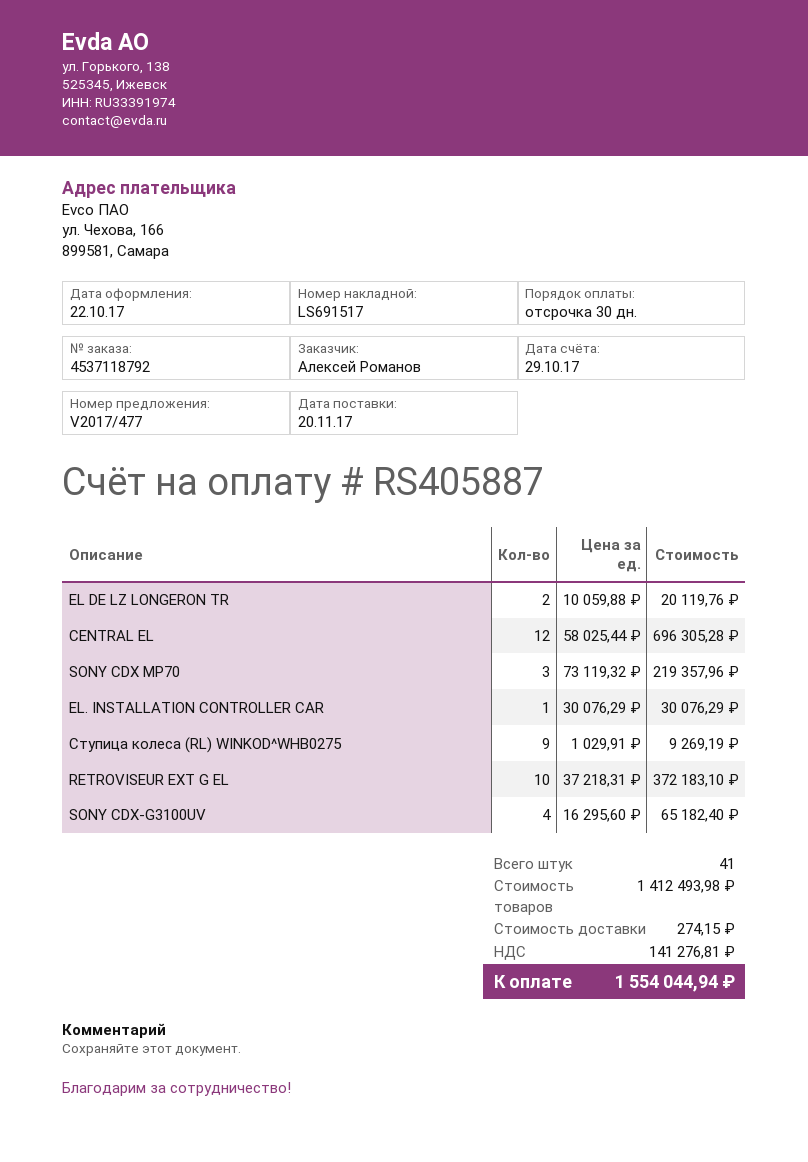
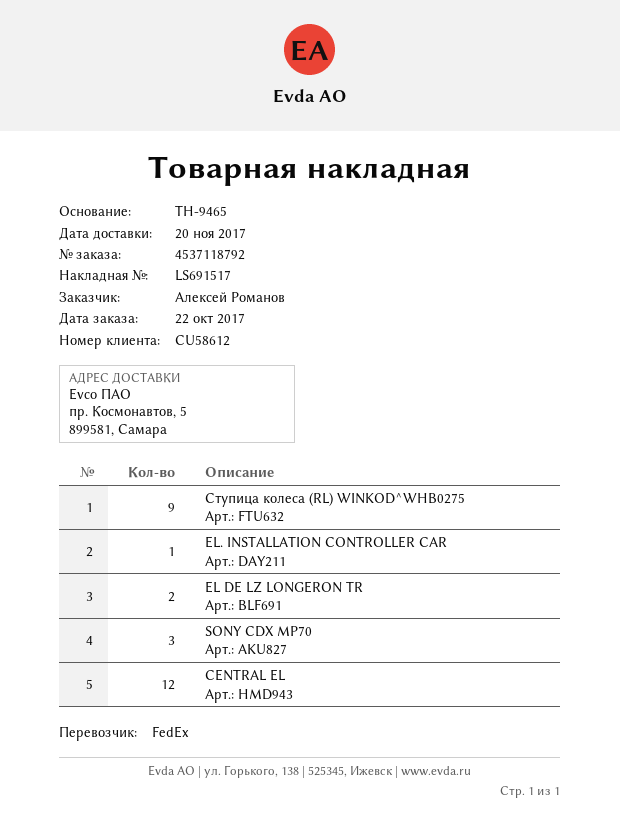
RETROVISEUR EXT G EL: 10 -> none
SONY CDX-G3100UV: 4 -> none

